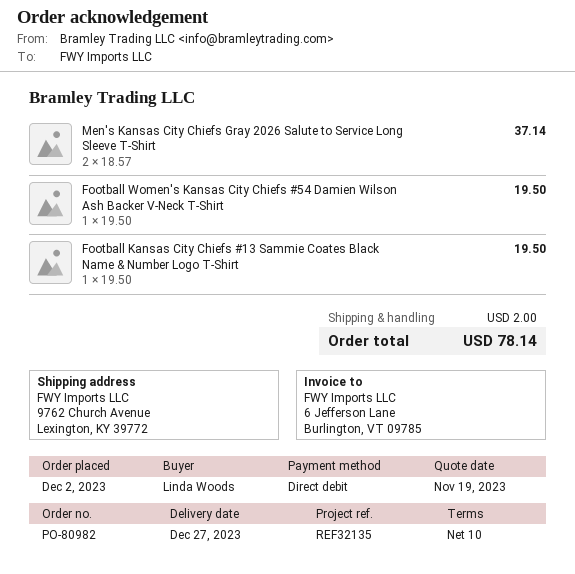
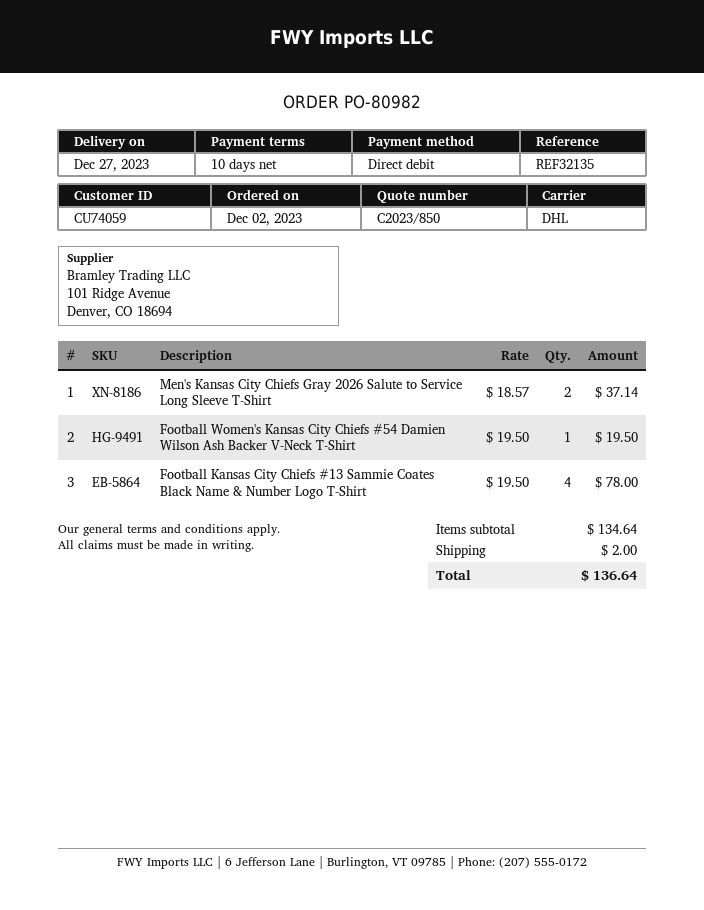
Football Kansas City Chiefs #13 Sammie Coates Black Name & Number Logo T-Shirt: 1 x 19.50 = 19.50 -> 4 x 19.50 = 78.00
total: 78.14 -> 136.64

